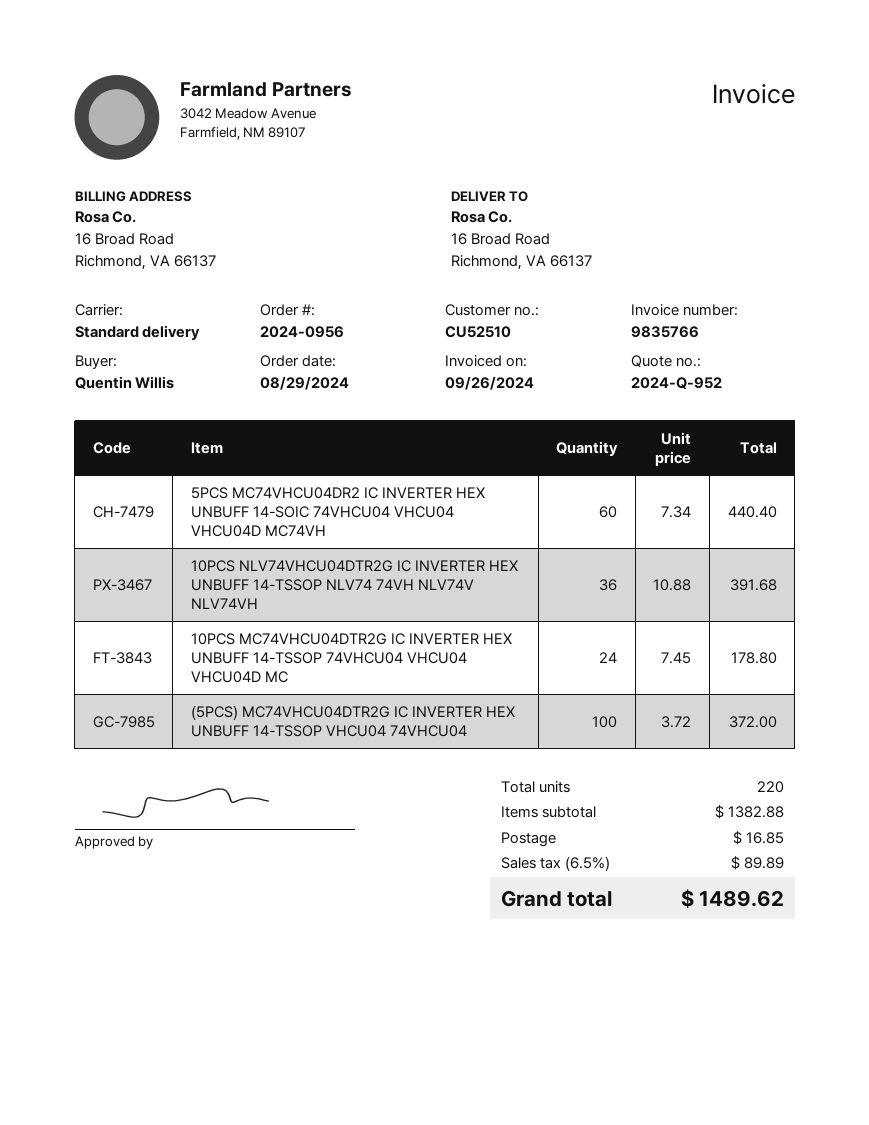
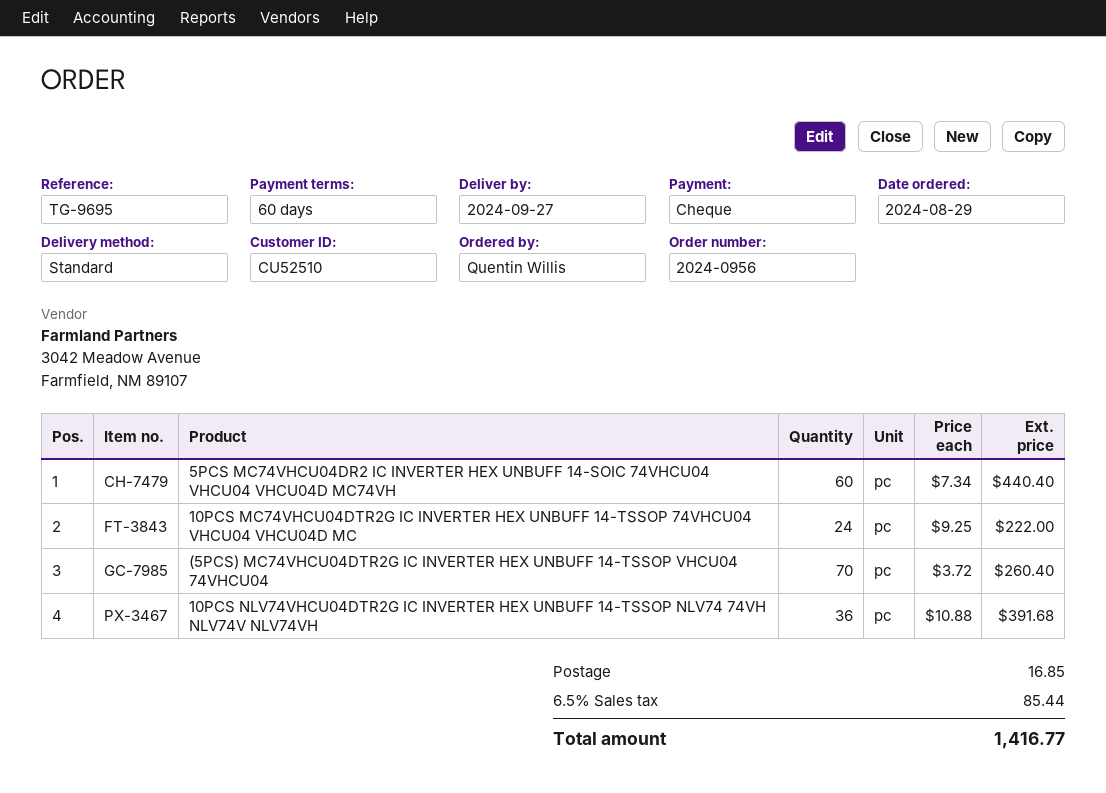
10PCS MC74VHCU04DTR2G IC INVERTER HEX UNBUFF 14-TSSOP 74VHCU04 VHCU04 VHCU04D MC: 24 x 7.45 = 178.80 -> 24 x 9.25 = 222.00
(5PCS) MC74VHCU04DTR2G IC INVERTER HEX UNBUFF 14-TSSOP VHCU04 74VHCU04: 100 x 3.72 = 372.00 -> 70 x 3.72 = 260.40
tax: 6.5% = 89.89 -> 6.5% = 85.44
total: 1489.62 -> 1416.77

